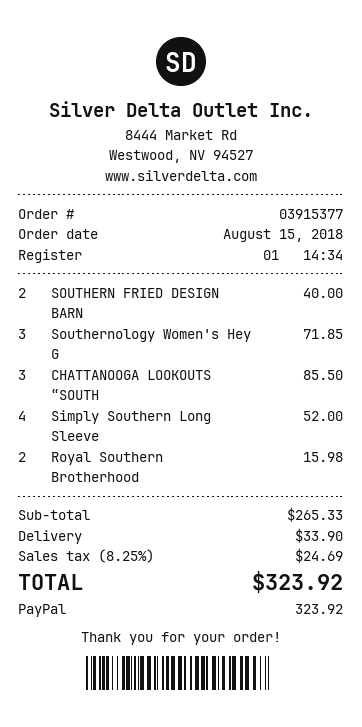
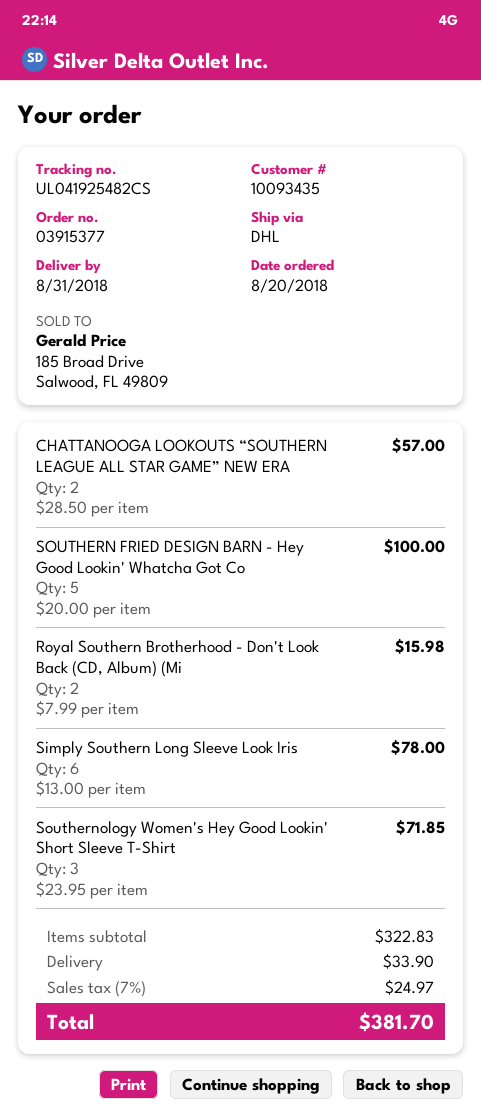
order date: 2018-08-15 -> 2018-08-20
SOUTHERN FRIED DESIGN BARN: 2 for 40.00 -> 5 for 100.00
CHATTANOOGA LOOKOUTS “SOUTH: 3 for 85.50 -> 2 for 57.00
Simply Southern Long Sleeve: 4 for 52.00 -> 6 for 78.00
subtotal: 265.33 -> 322.83
tax: 8.25% = 24.69 -> 7% = 24.97
total: 323.92 -> 381.70

